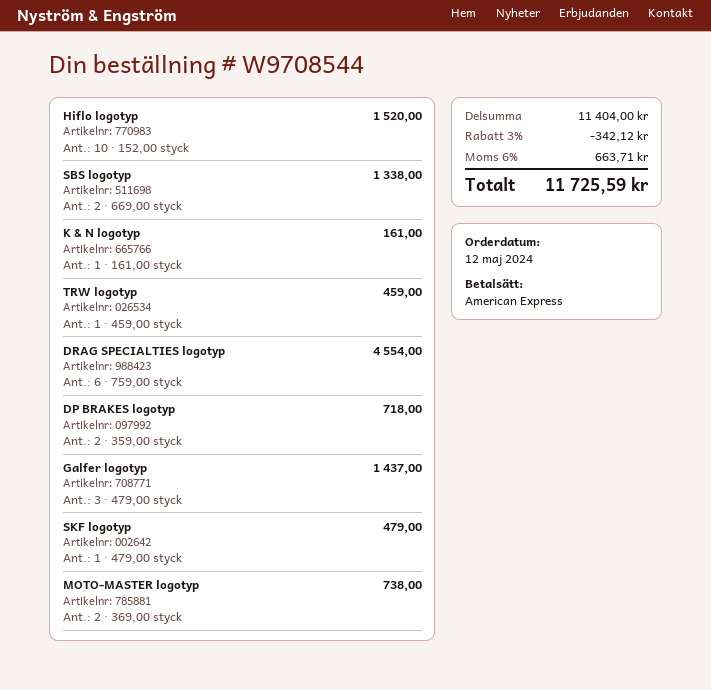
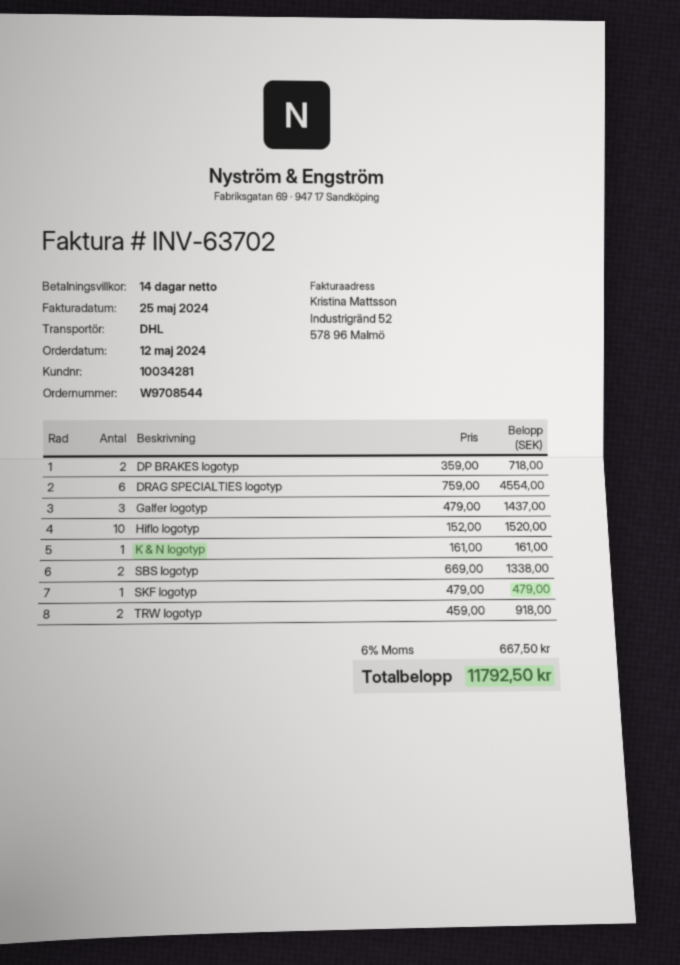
TRW logotyp: 1 x 459.00 = 459.00 -> 2 x 459.00 = 918.00
MOTO-MASTER logotyp: 2 x 369.00 = 738.00 -> none
discount: 3% = 342.12 -> none
tax: 6% = 663.71 -> 6% = 667.50
total: 11725.59 -> 11792.50

